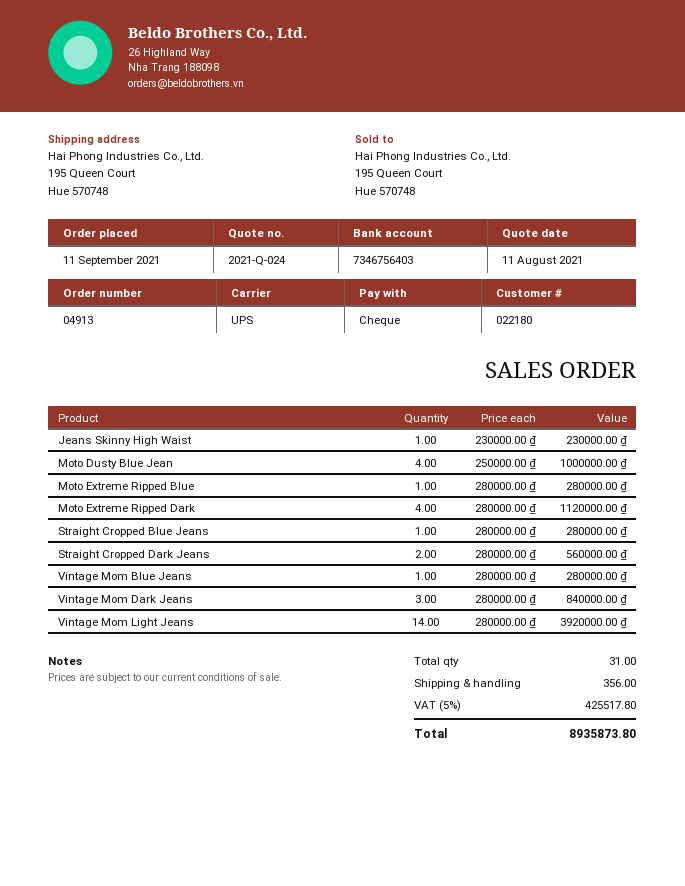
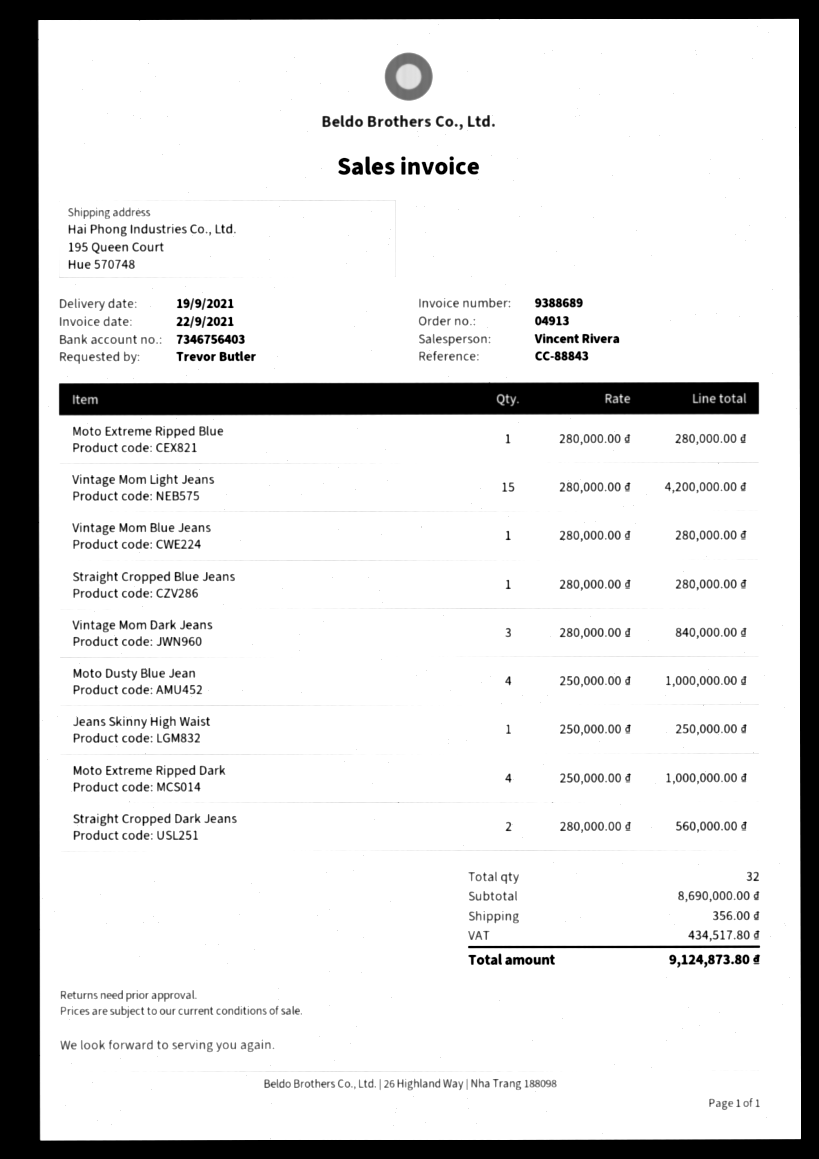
Jeans Skinny High Waist: 1 x 230000.00 = 230000.00 -> 1 x 250000.00 = 250000.00
Moto Extreme Ripped Dark: 4 x 280000.00 = 1120000.00 -> 4 x 250000.00 = 1000000.00
Vintage Mom Light Jeans: 14 x 280000.00 = 3920000.00 -> 15 x 280000.00 = 4200000.00
total quantity: 31 -> 32
tax: 425517.80 -> 434517.80
total: 8935873.80 -> 9124873.80

